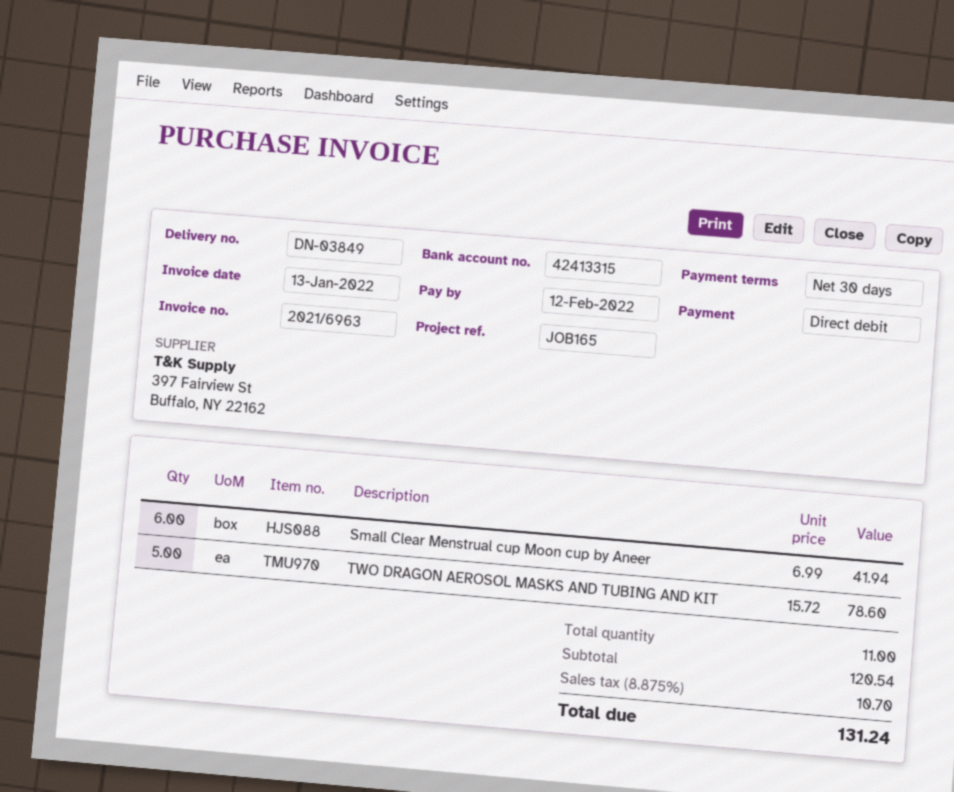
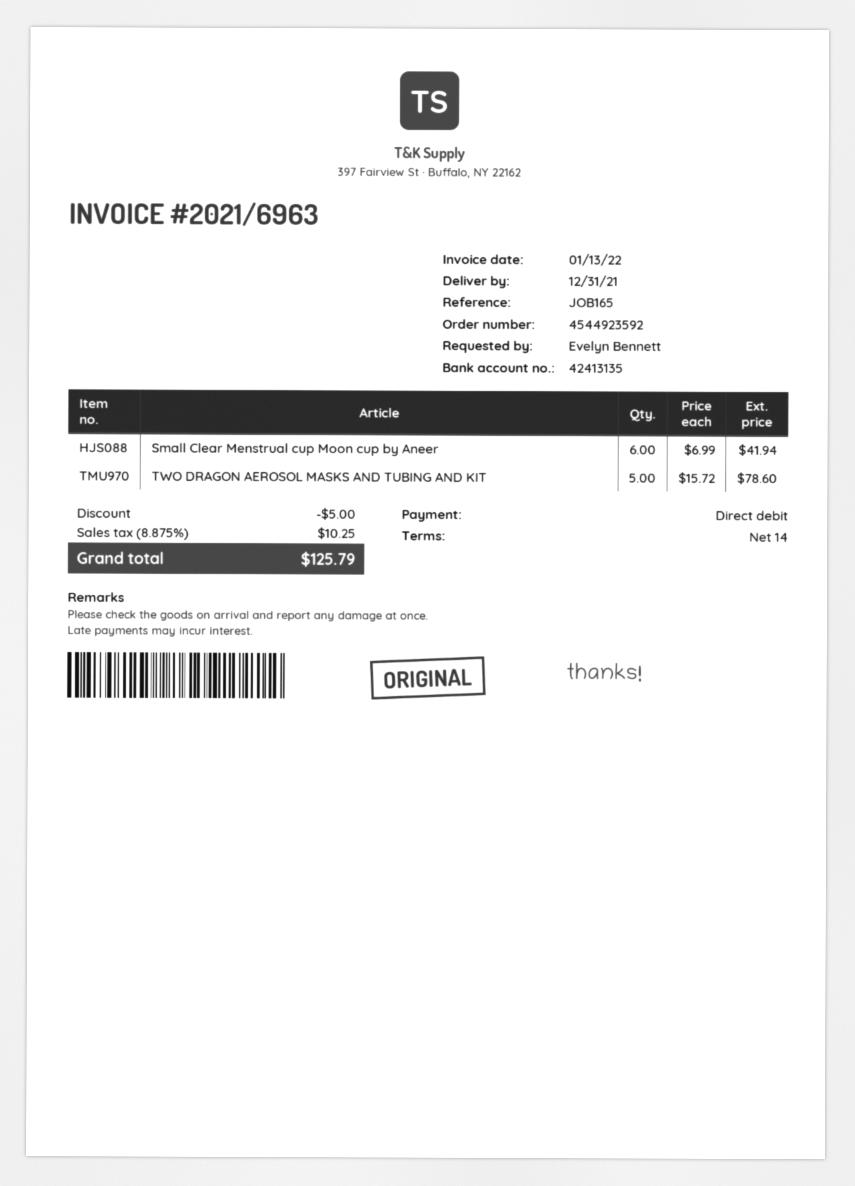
payment terms: 30 days -> 14 days
bank account: 42413315 -> 42413135
discount: none -> 5.00
tax: 8.875% = 10.70 -> 8.875% = 10.25
total: 131.24 -> 125.79

